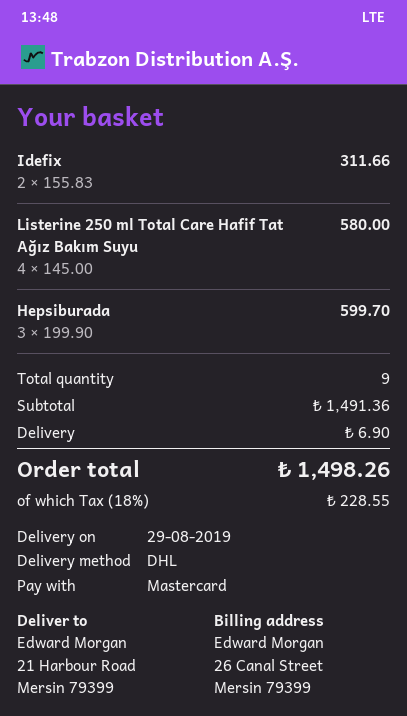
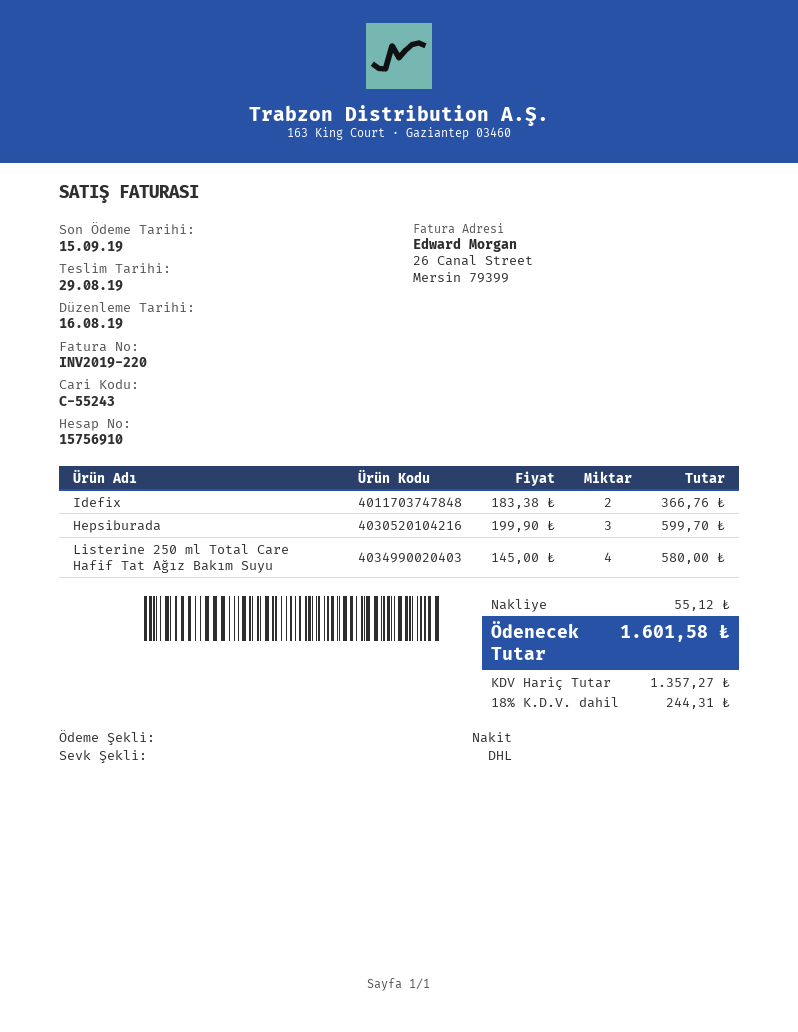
payment method: Mastercard -> cash
Idefix: 2 x 155.83 = 311.66 -> 2 x 183.38 = 366.76
shipping: 6.90 -> 55.12
tax: 18% = 228.55 -> 18% = 244.31
total: 1498.26 -> 1601.58

